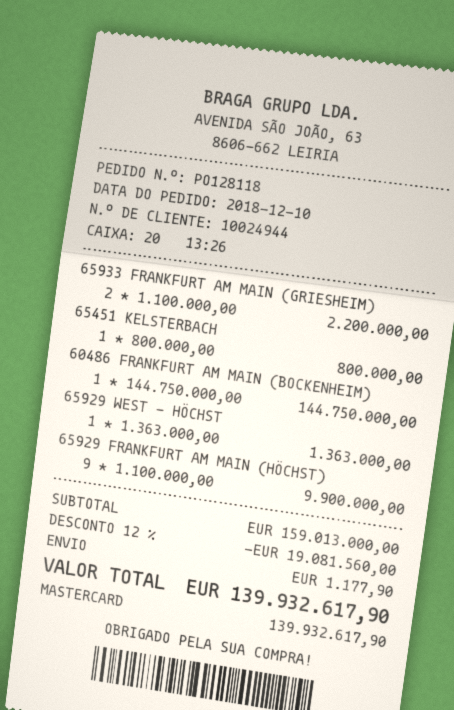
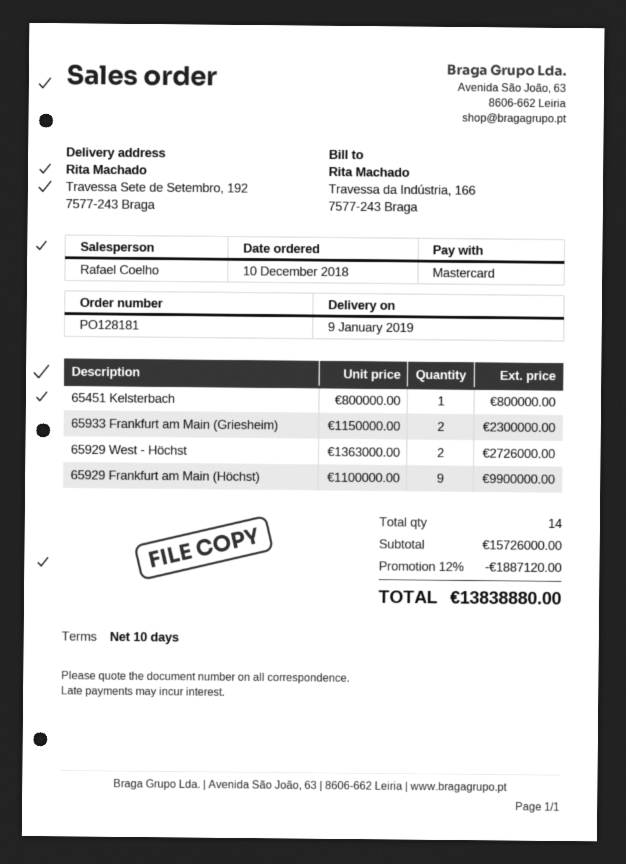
order number: PO128118 -> PO128181
65933 FRANKFURT AM MAIN (GRIESHEIM): 2 x 1100000.00 = 2200000.00 -> 2 x 1150000.00 = 2300000.00
60486 FRANKFURT AM MAIN (BOCKENHEIM): 1 x 144750000.00 = 144750000.00 -> none
65929 WEST - HÖCHST: 1 x 1363000.00 = 1363000.00 -> 2 x 1363000.00 = 2726000.00
subtotal: 159013000.00 -> 15726000.00
discount: 12% = 19081560.00 -> 12% = 1887120.00
shipping: 1177.90 -> none
total: 139932617.90 -> 13838880.00

